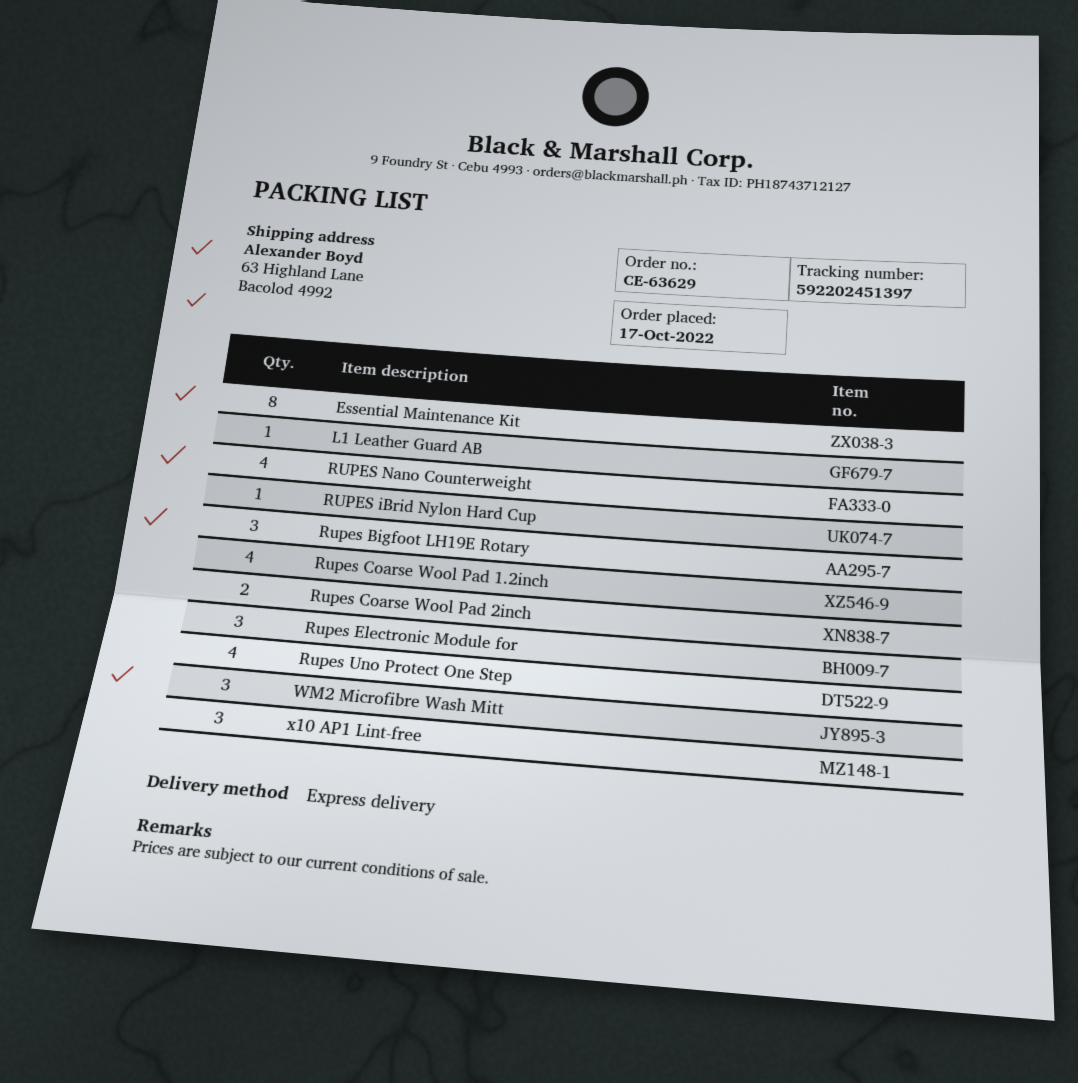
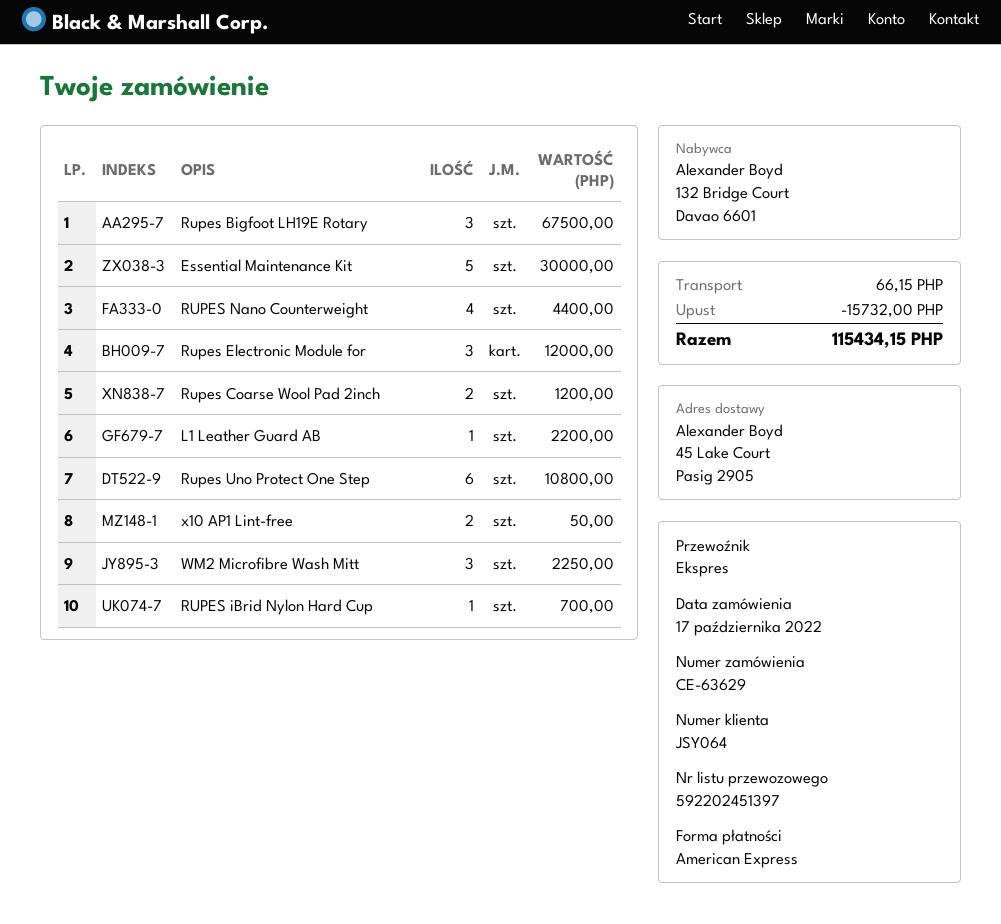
ship to: 63 Highland Lane, Bacolod 4992 -> 45 Lake Court, Pasig 2905
Essential Maintenance Kit: 8 -> 5
Rupes Coarse Wool Pad 1.2inch: 4 -> none
Rupes Uno Protect One Step: 4 -> 6
x10 AP1 Lint-free: 3 -> 2

